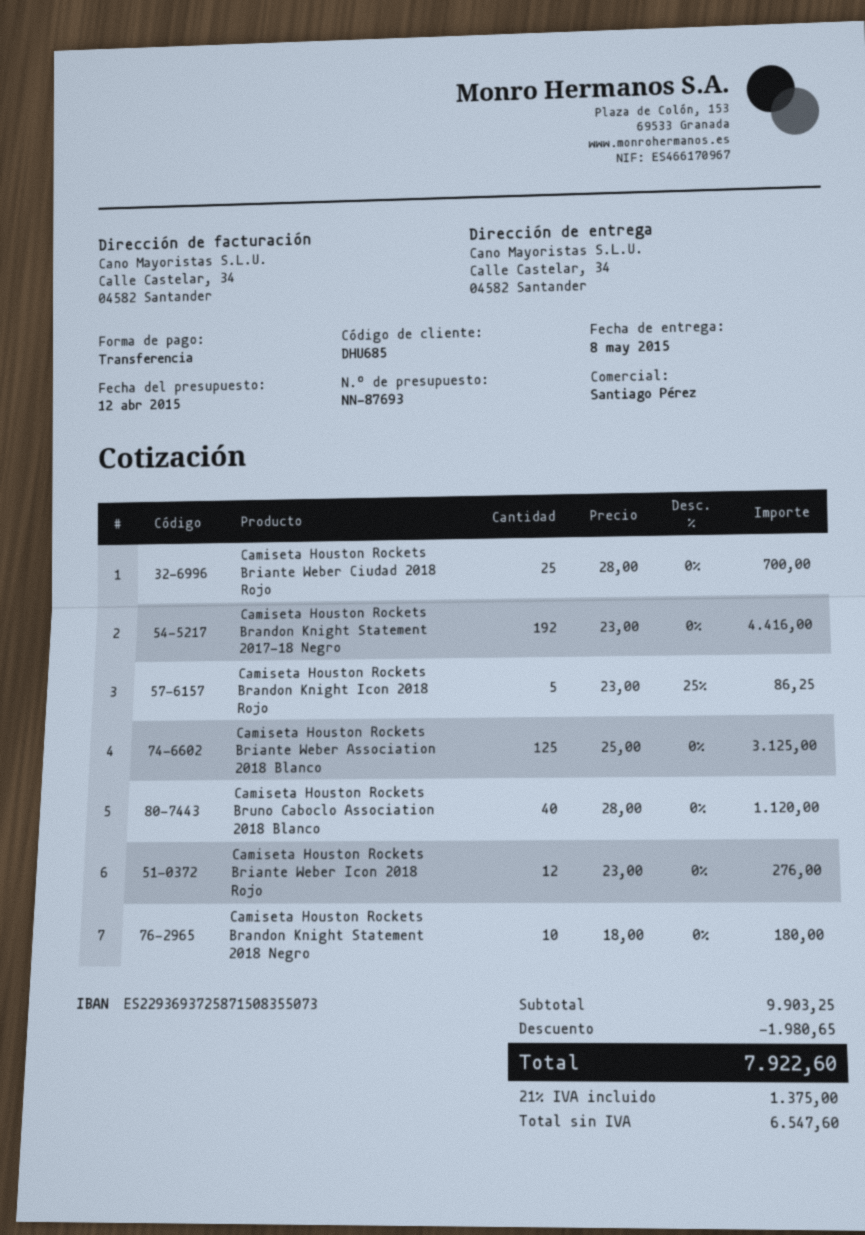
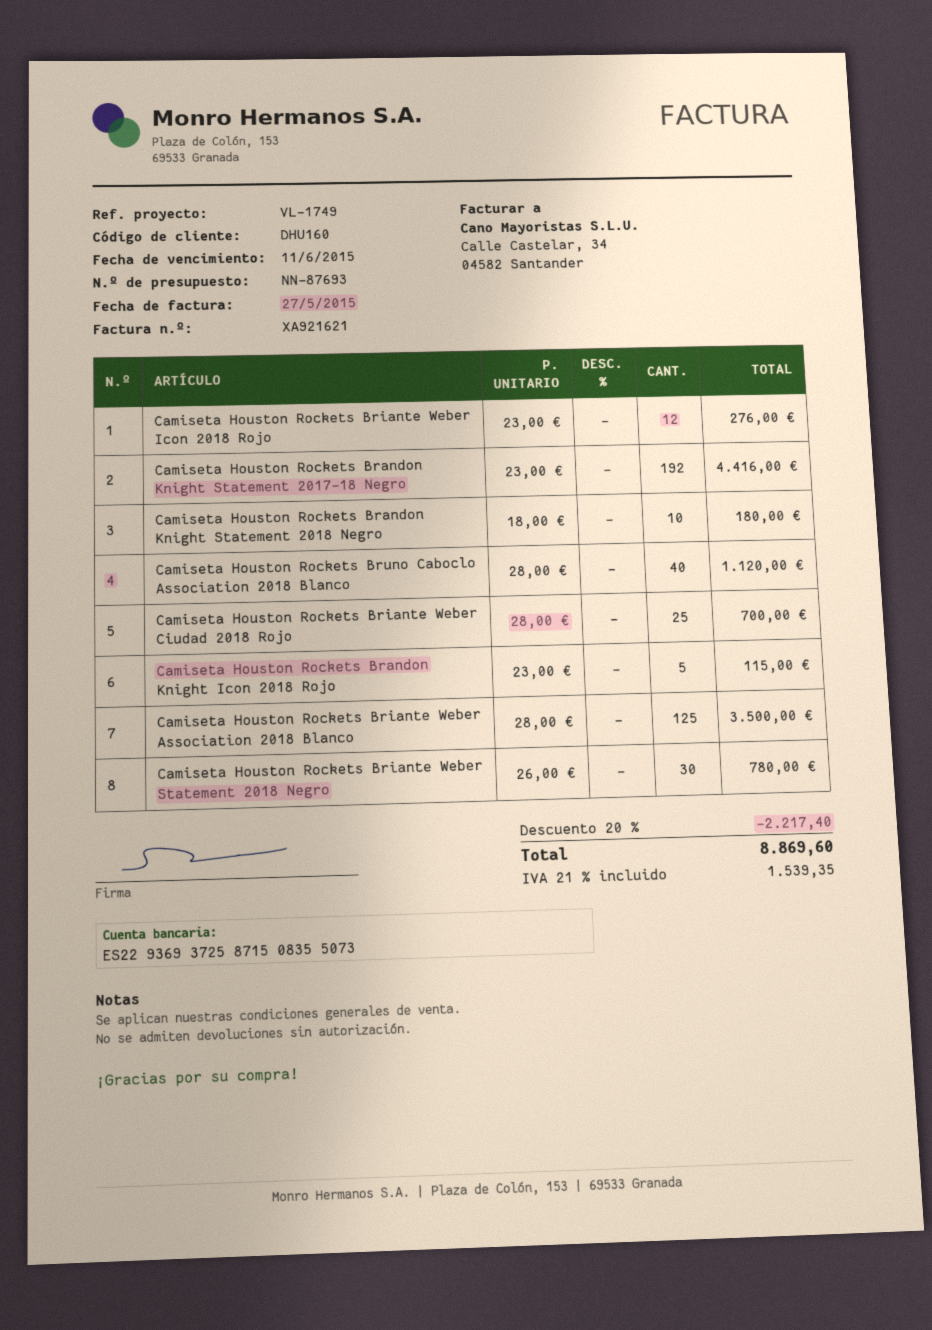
customer number: DHU685 -> DHU160
Camiseta Houston Rockets Brandon Knight Icon 2018 Rojo: 5 x 23.00 - 25% = 86.25 -> 5 x 23.00 = 115.00
Camiseta Houston Rockets Briante Weber Association 2018 Blanco: 125 x 25.00 = 3125.00 -> 125 x 28.00 = 3500.00
Camiseta Houston Rockets Briante Weber Statement 2018 Negro: none -> 30 x 26.00 = 780.00
discount: 1980.65 -> 2217.40
tax: 21% = 1375.00 -> 21% = 1539.35
total: 7922.60 -> 8869.60

